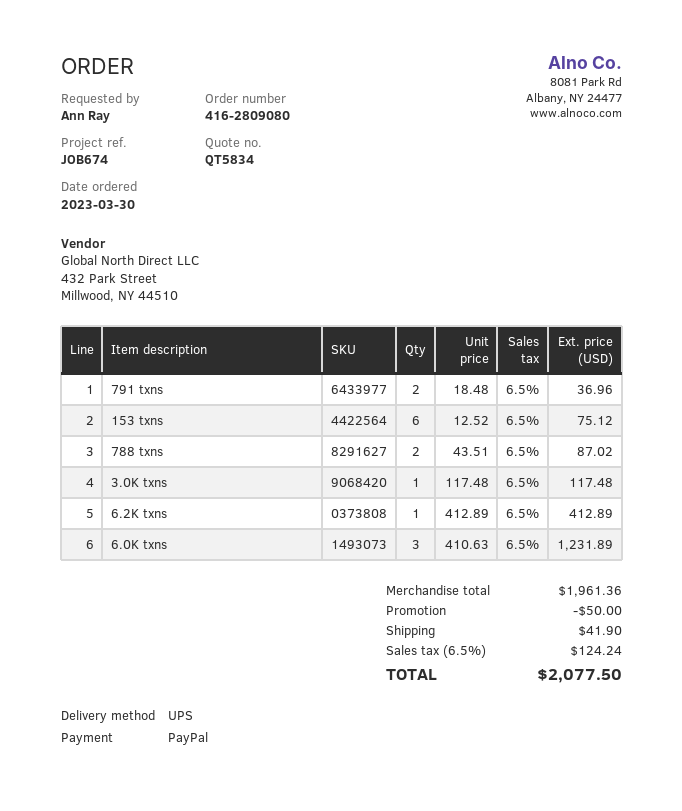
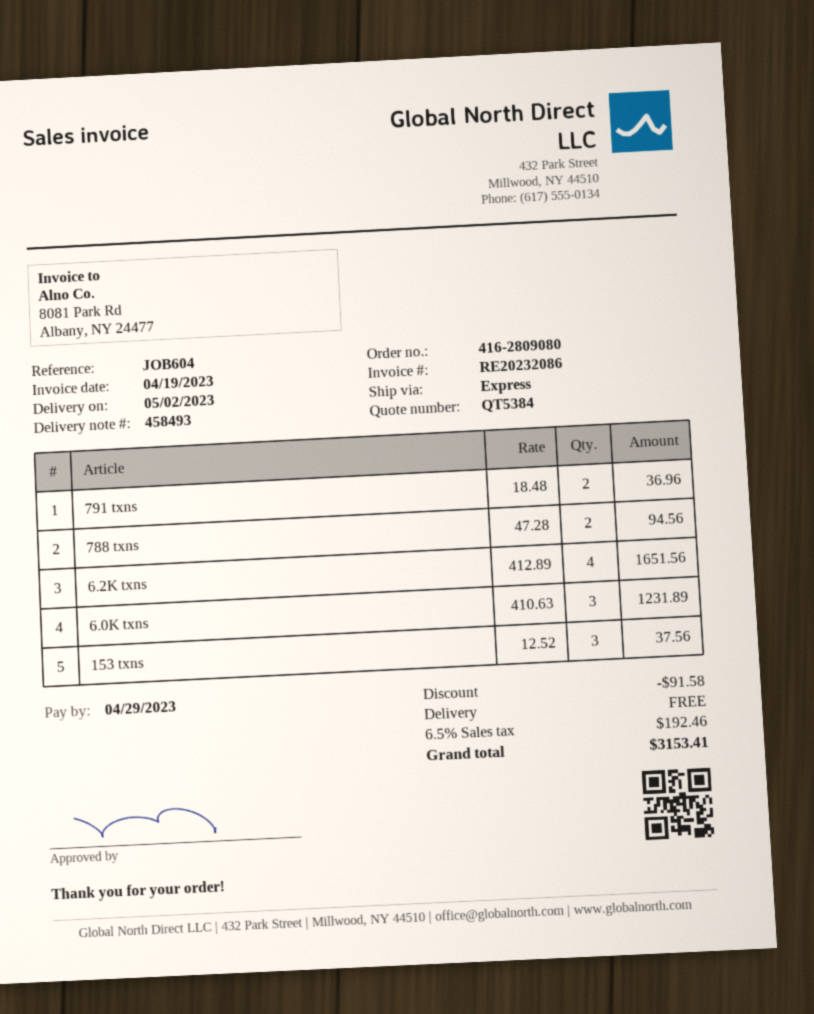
quote number: QT5834 -> QT5384
reference: JOB674 -> JOB604
shipping method: UPS -> express
153 txns: 6 x 12.52 = 75.12 -> 3 x 12.52 = 37.56
788 txns: 2 x 43.51 = 87.02 -> 2 x 47.28 = 94.56
3.0K txns: 1 x 117.48 = 117.48 -> none
6.2K txns: 1 x 412.89 = 412.89 -> 4 x 412.89 = 1651.56
discount: 50.00 -> 91.58
shipping: 41.90 -> 0.00
tax: 6.5% = 124.24 -> 6.5% = 192.46
total: 2077.50 -> 3153.41

